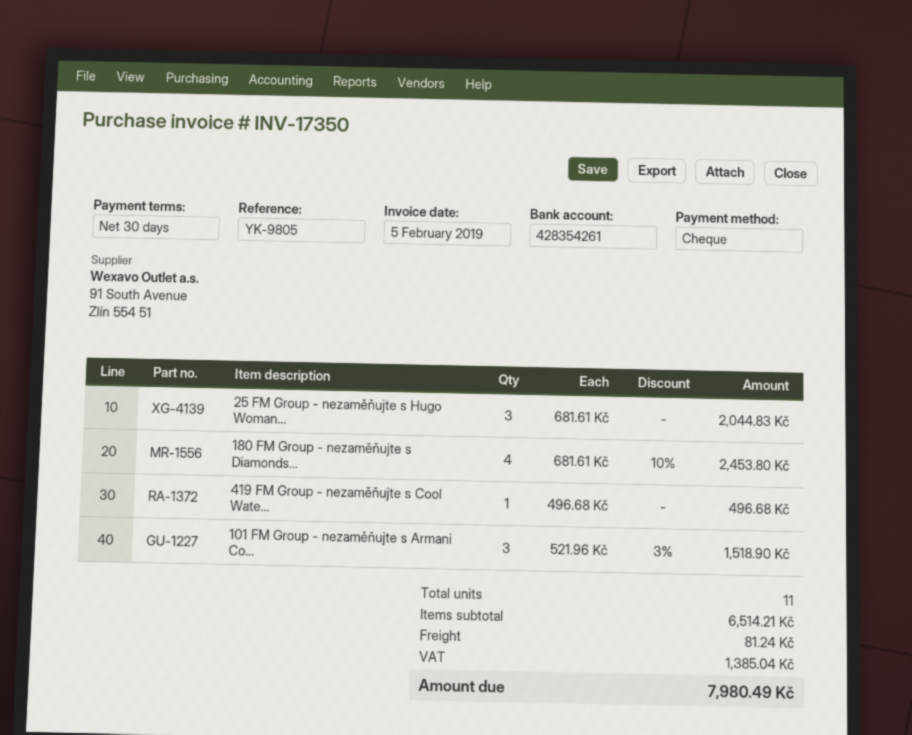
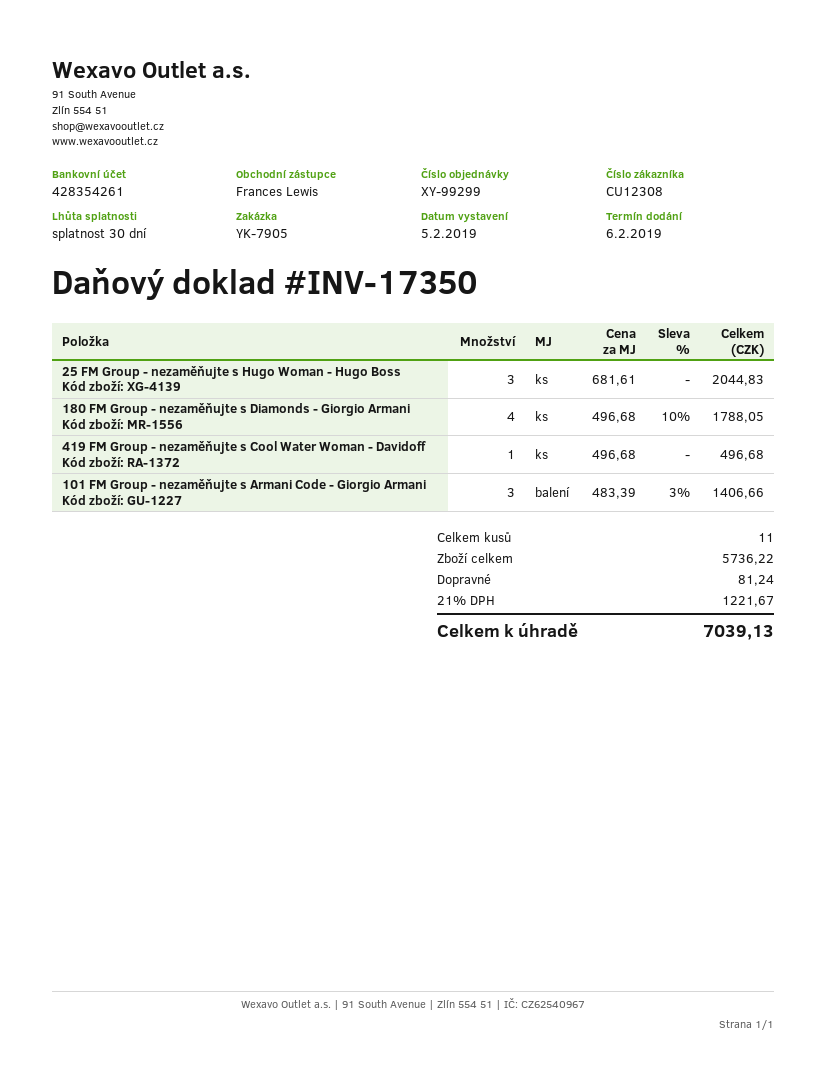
reference: YK-9805 -> YK-7905
180 FM Group - nezaměňujte s Diamonds...: 4 x 681.61 - 10% = 2453.80 -> 4 x 496.68 - 10% = 1788.05
101 FM Group - nezaměňujte s Armani Co...: 3 x 521.96 - 3% = 1518.90 -> 3 x 483.39 - 3% = 1406.66
subtotal: 6514.21 -> 5736.22
tax: 1385.04 -> 1221.67
total: 7980.49 -> 7039.13

